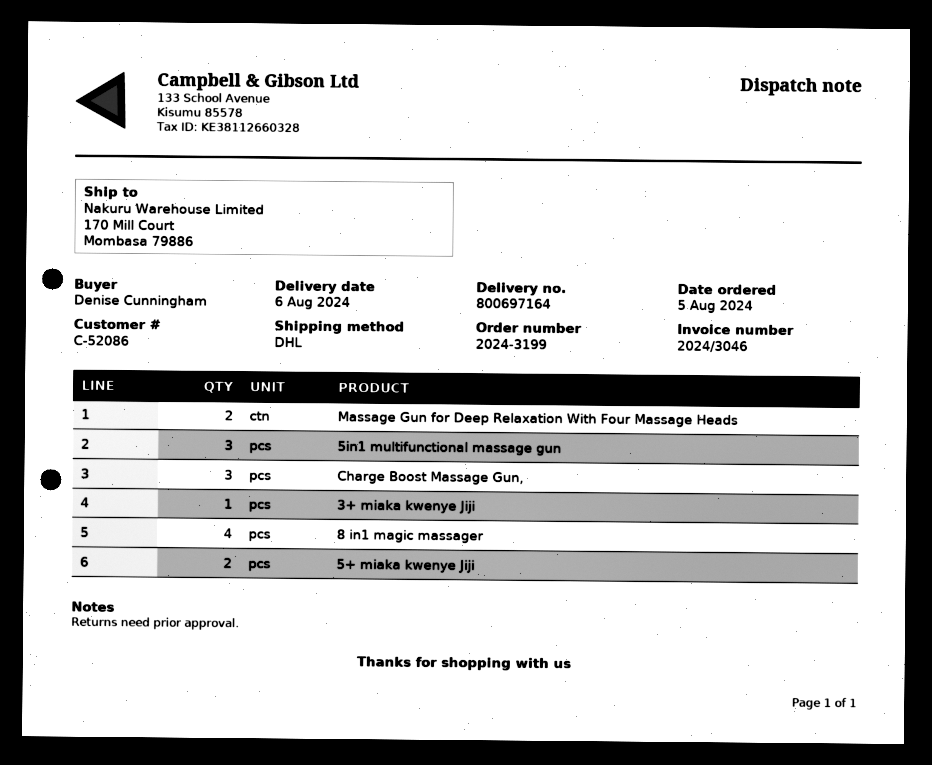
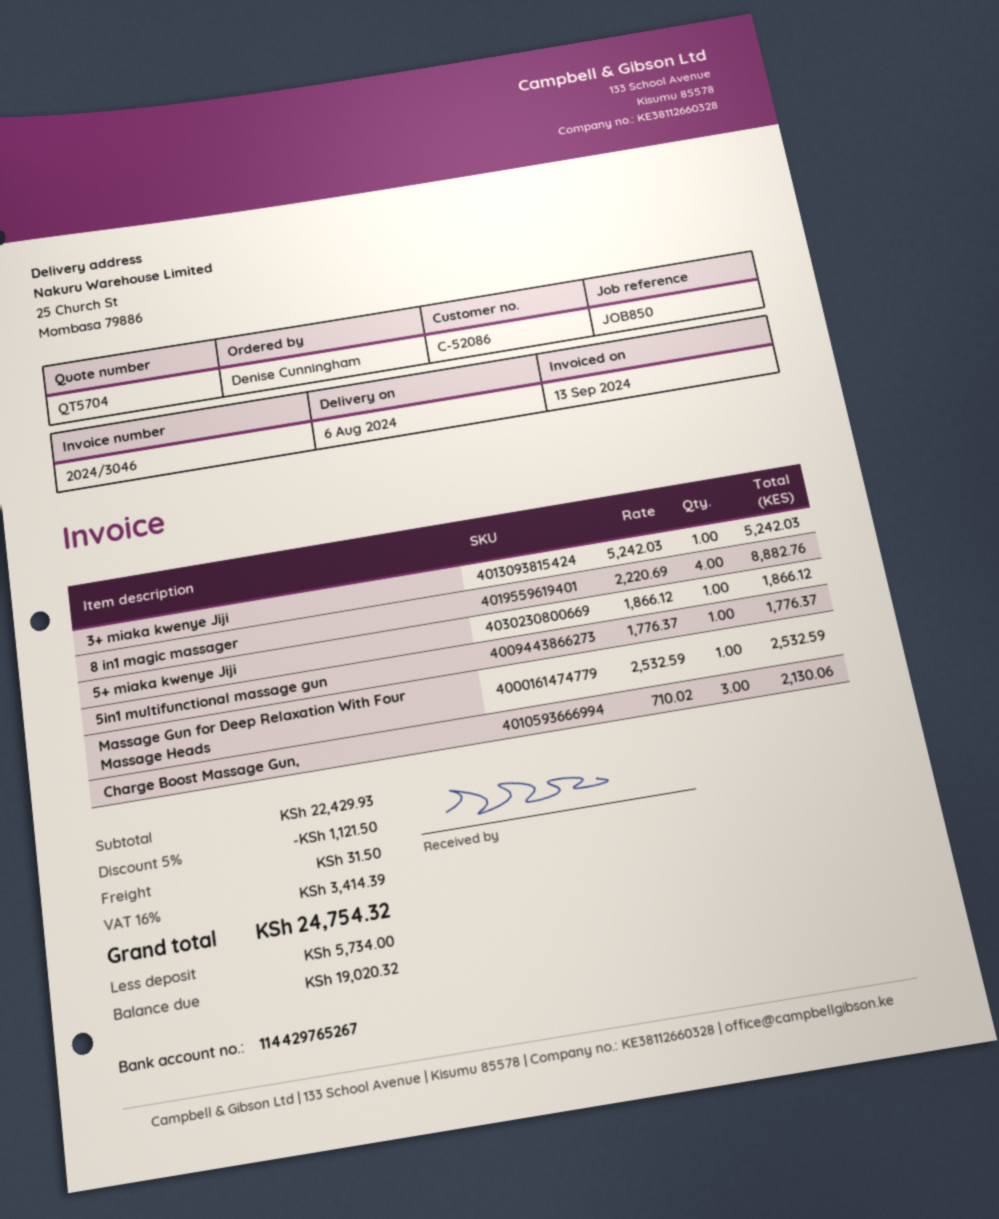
ship to: 170 Mill Court, Mombasa 79886 -> 25 Church St, Mombasa 79886
Massage Gun for Deep Relaxation With Four Massage Heads: 2 -> 1
5in1 multifunctional massage gun: 3 -> 1
5+ miaka kwenye Jiji: 2 -> 1

